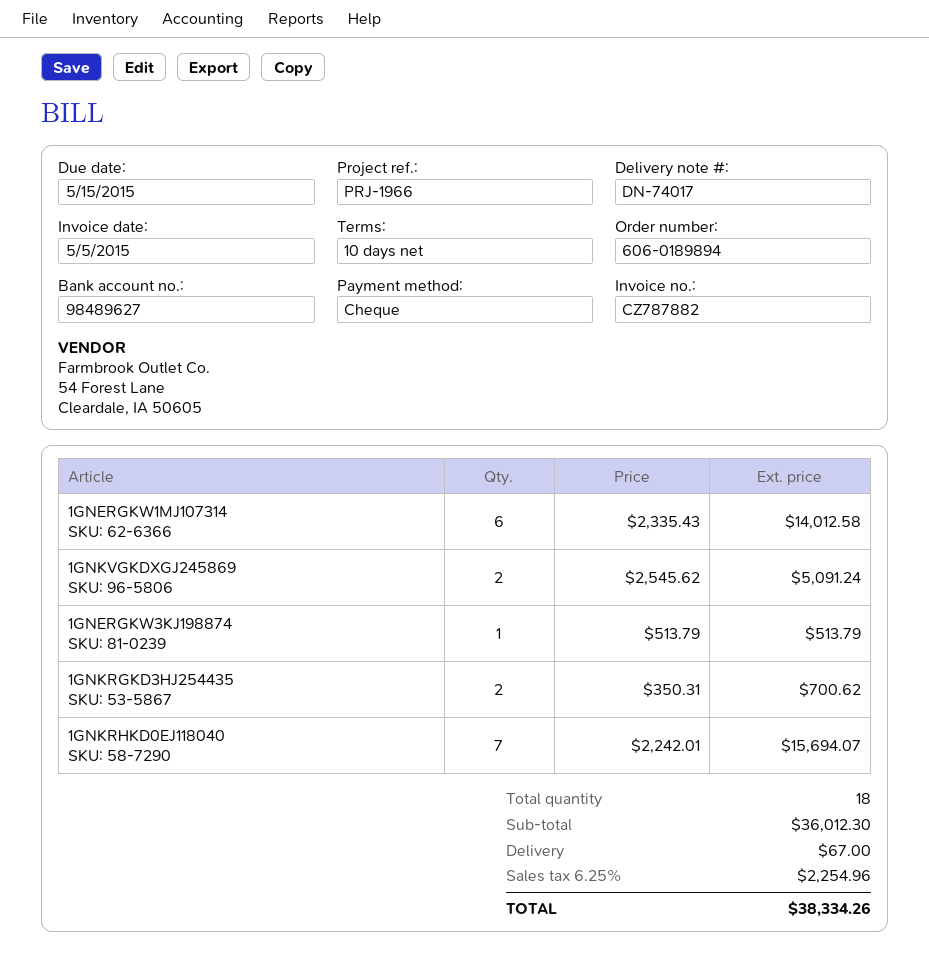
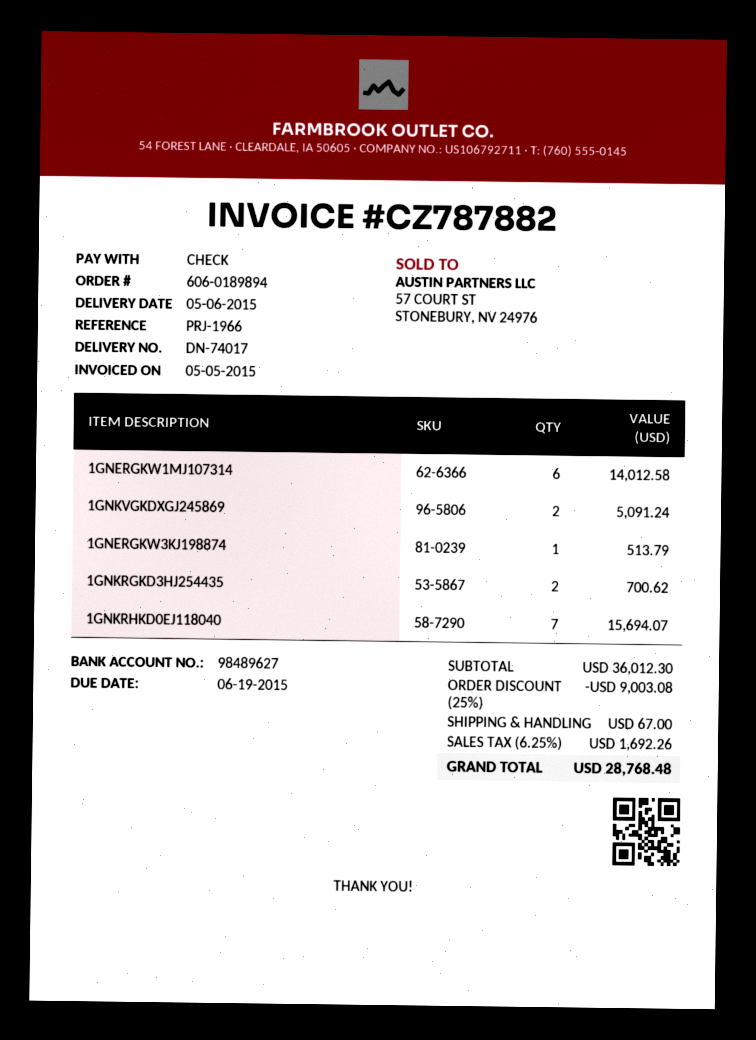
due date: 2015-05-15 -> 2015-06-19
discount: none -> 25% = 9003.08
tax: 6.25% = 2254.96 -> 6.25% = 1692.26
total: 38334.26 -> 28768.48

